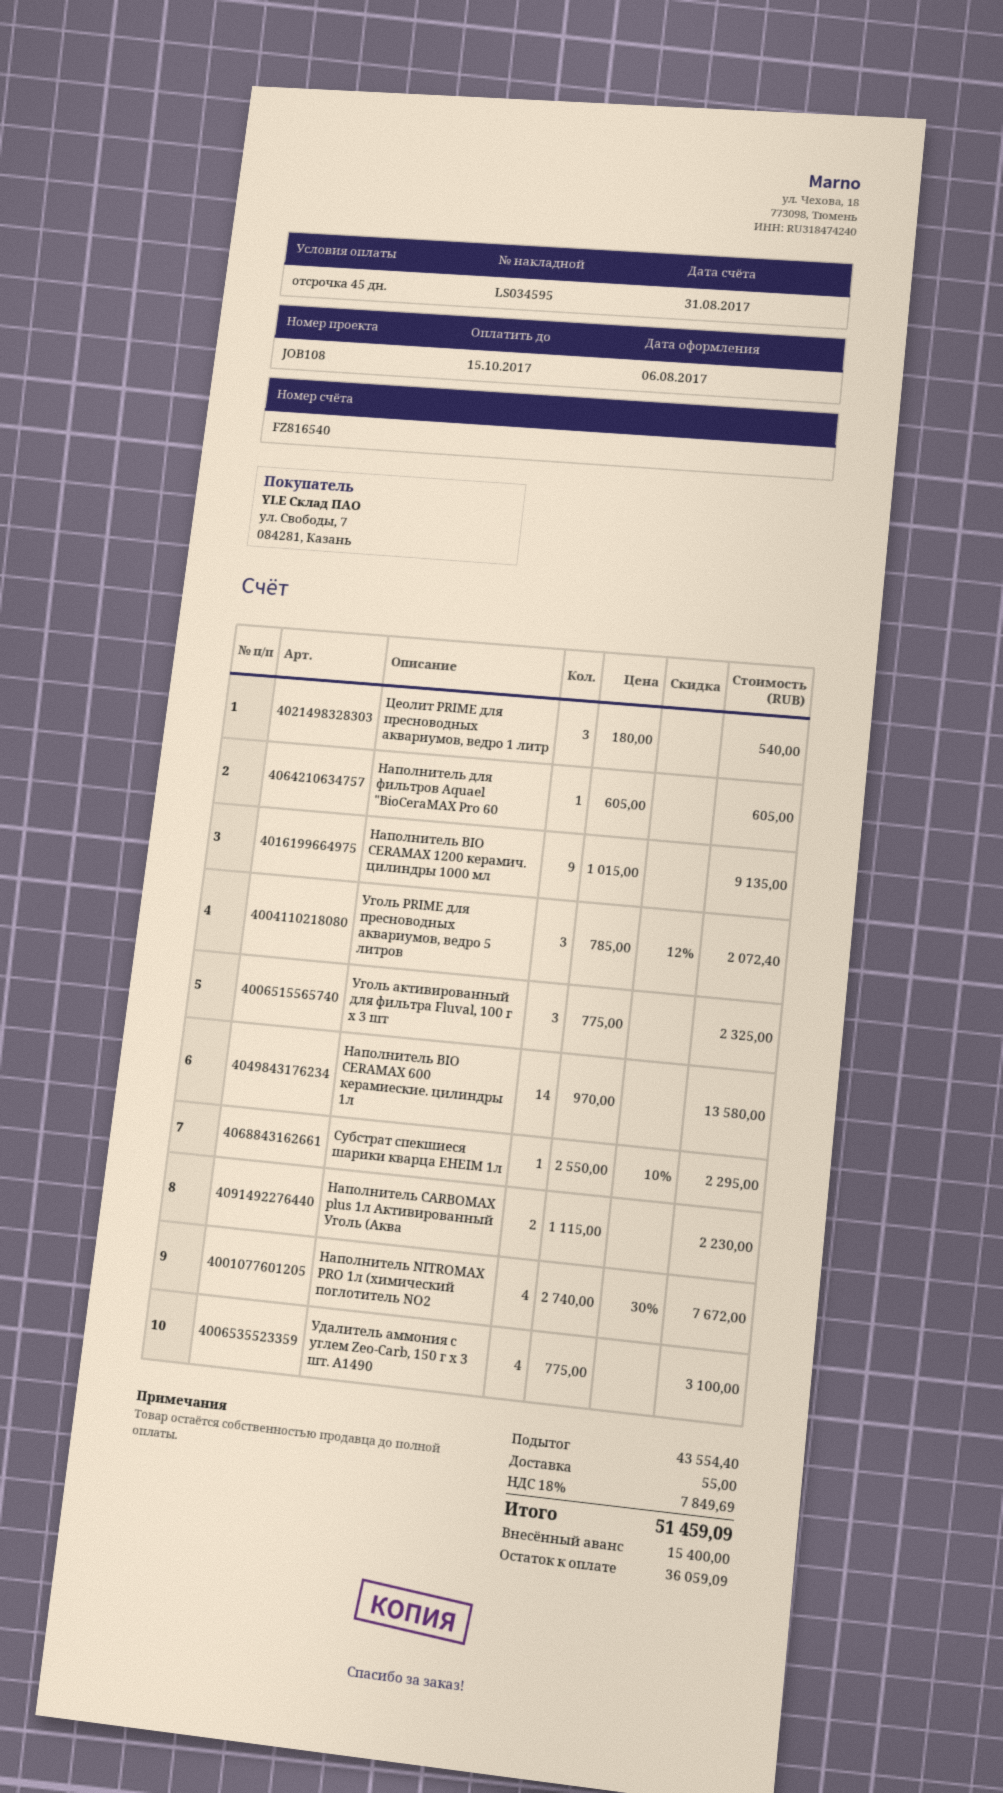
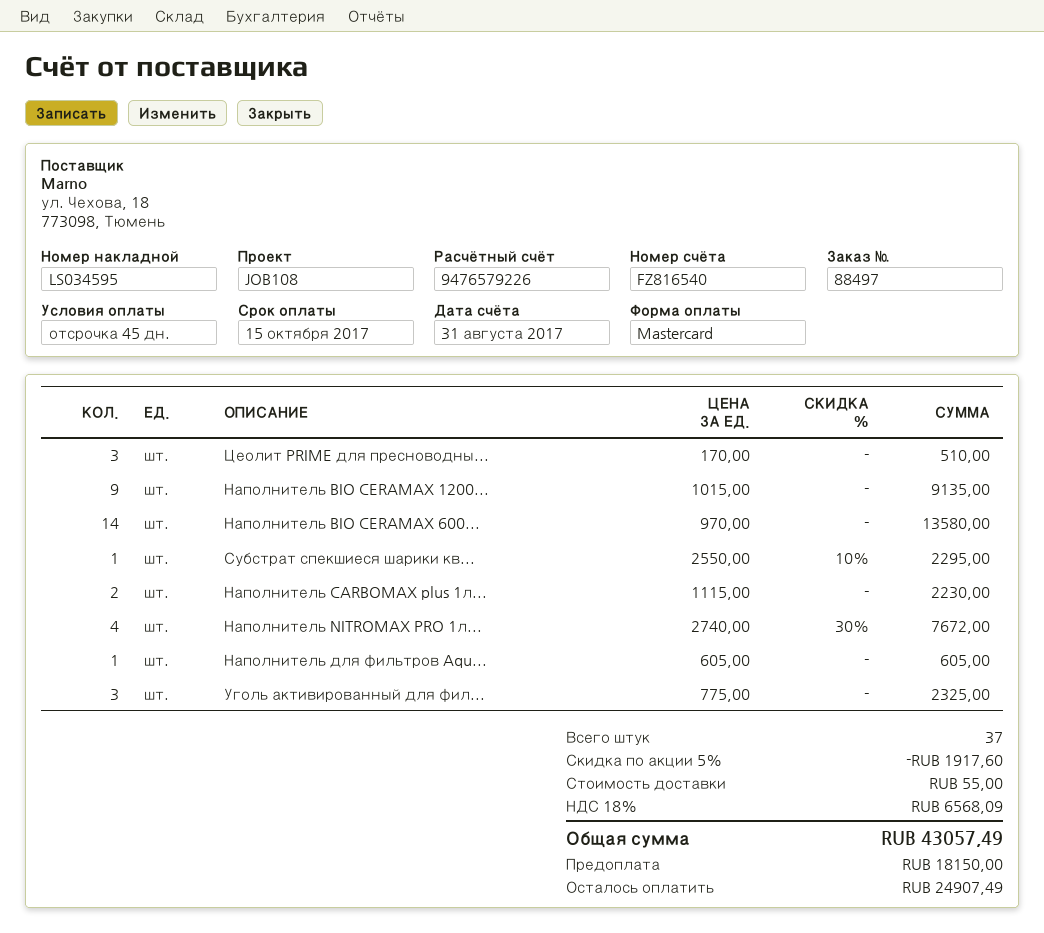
Цеолит PRIME для пресноводных аквариумов, ведро 1 литр: 3 x 180.00 = 540.00 -> 3 x 170.00 = 510.00
Уголь PRIME для пресноводных аквариумов, ведро 5 литров: 3 x 785.00 - 12% = 2072.40 -> none
Удалитель аммония с углем Zeo-Carb, 150 г х 3 шт. A1490: 4 x 775.00 = 3100.00 -> none
discount: none -> 5% = 1917.60
tax: 18% = 7849.69 -> 18% = 6568.09
total: 51459.09 -> 43057.49
deposit: 15400.00 -> 18150.00
balance: 36059.09 -> 24907.49

